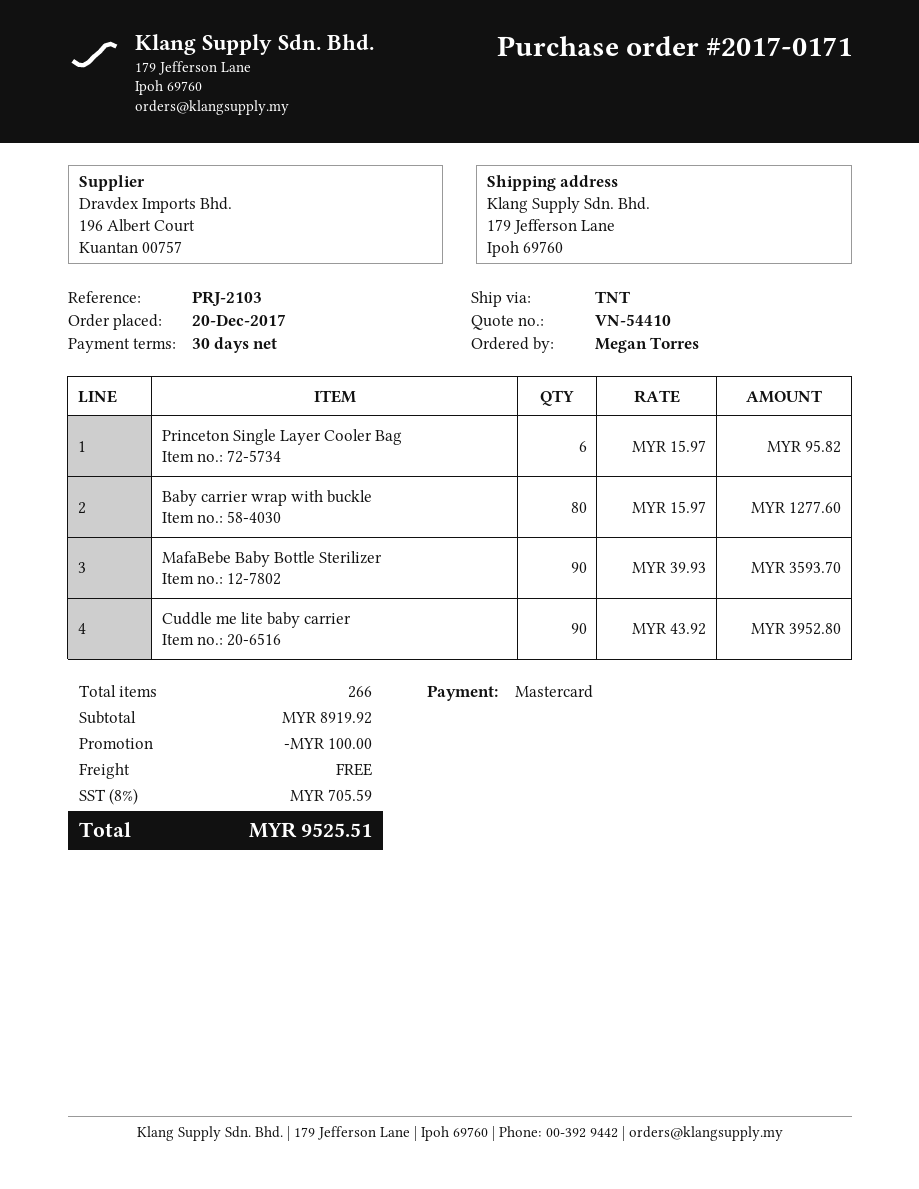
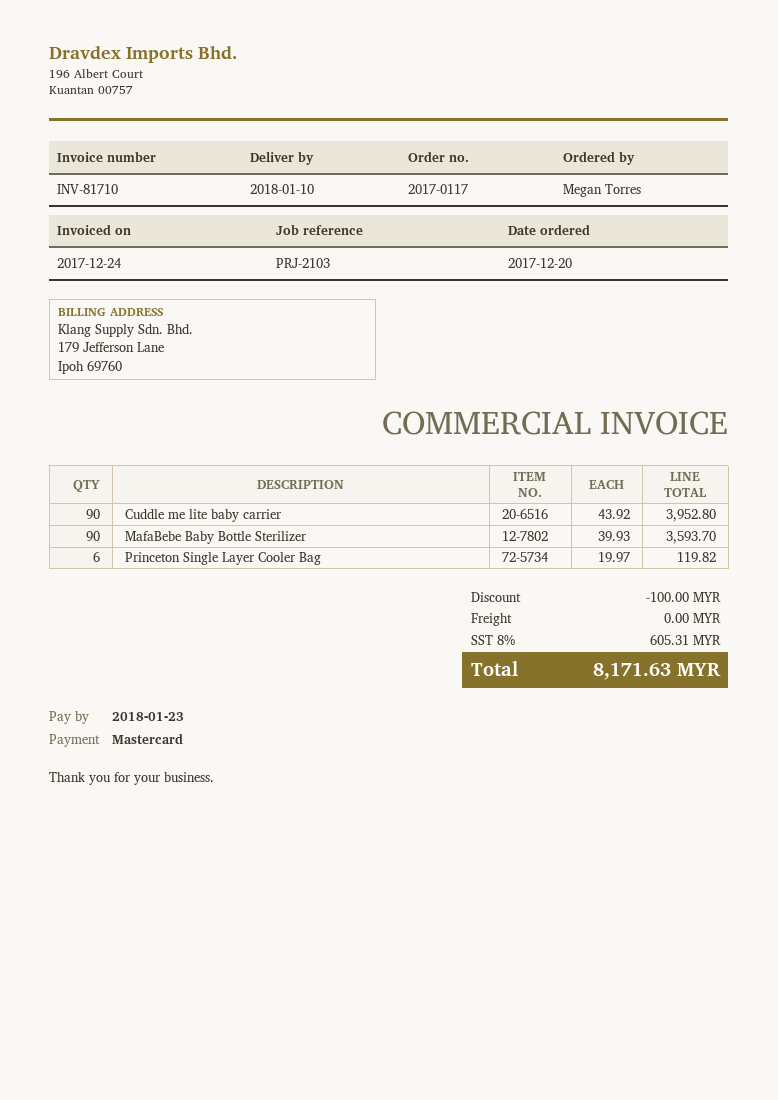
order number: 2017-0171 -> 2017-0117
Princeton Single Layer Cooler Bag: 6 x 15.97 = 95.82 -> 6 x 19.97 = 119.82
Baby carrier wrap with buckle: 80 x 15.97 = 1277.60 -> none
tax: 8% = 705.59 -> 8% = 605.31
total: 9525.51 -> 8171.63

